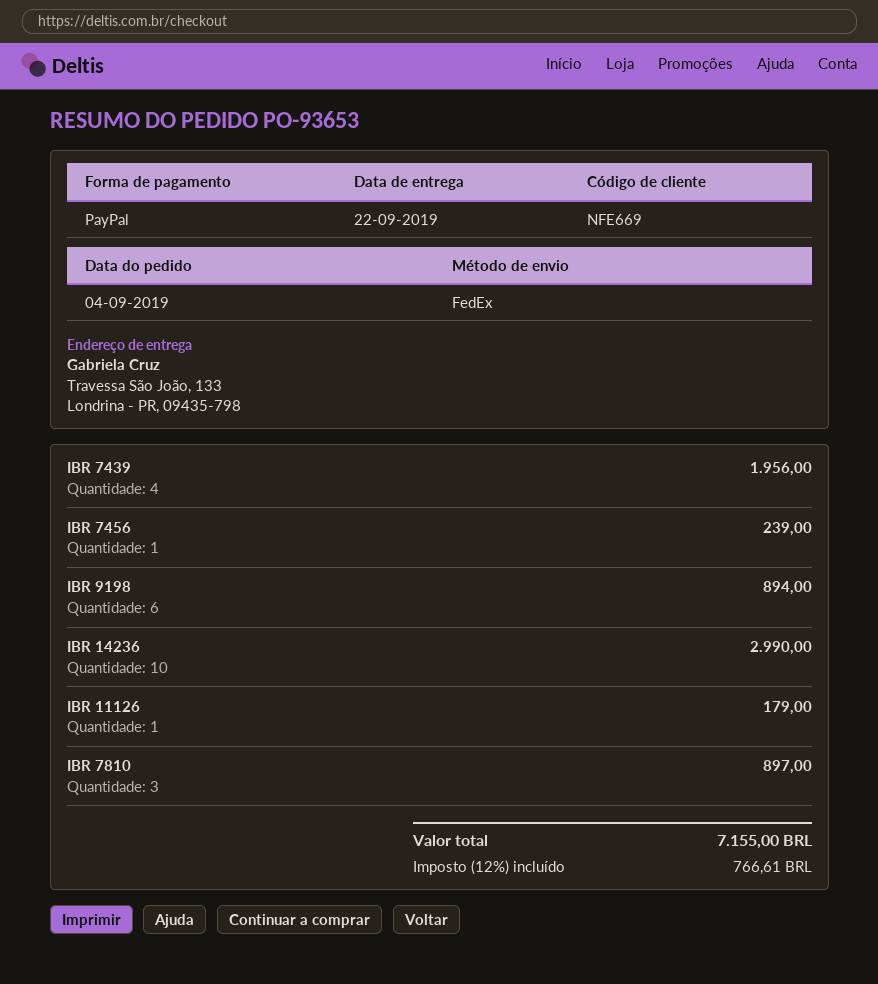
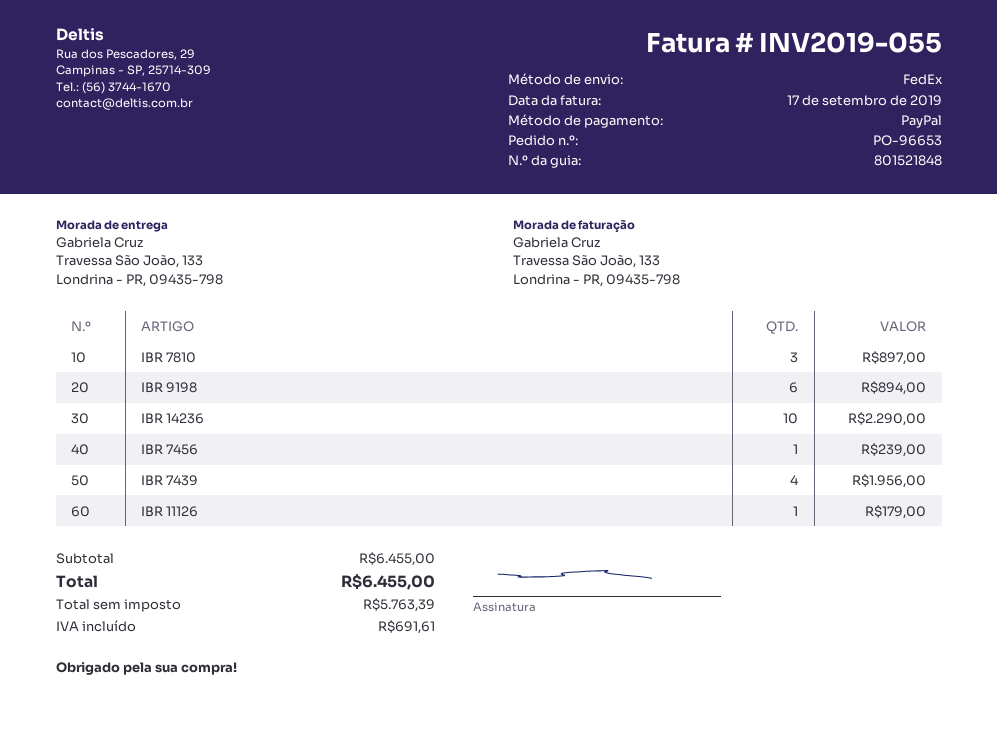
order number: PO-93653 -> PO-96653
IBR 14236: 10 for 2990.00 -> 10 for 2290.00
tax: 766.61 -> 691.61
total: 7155.00 -> 6455.00

